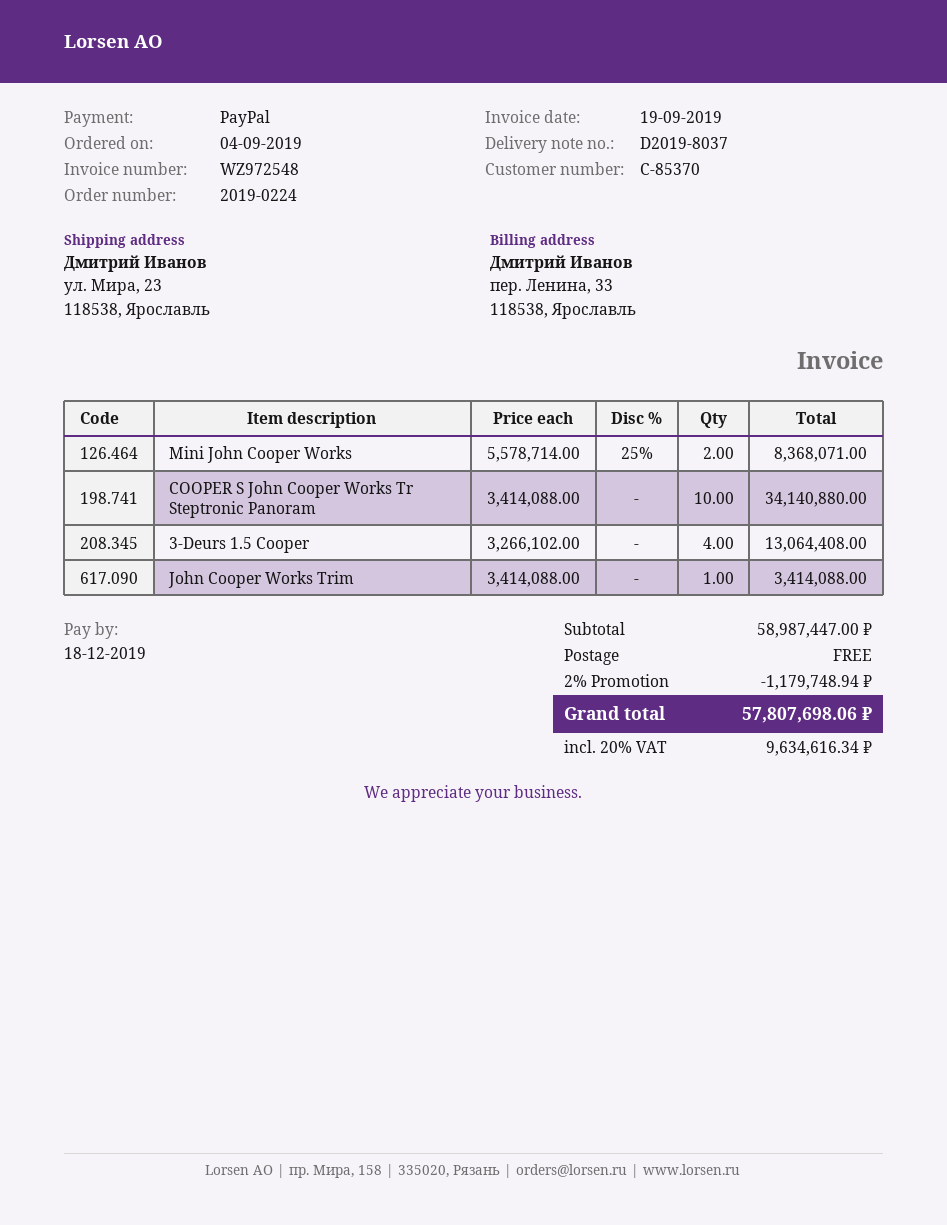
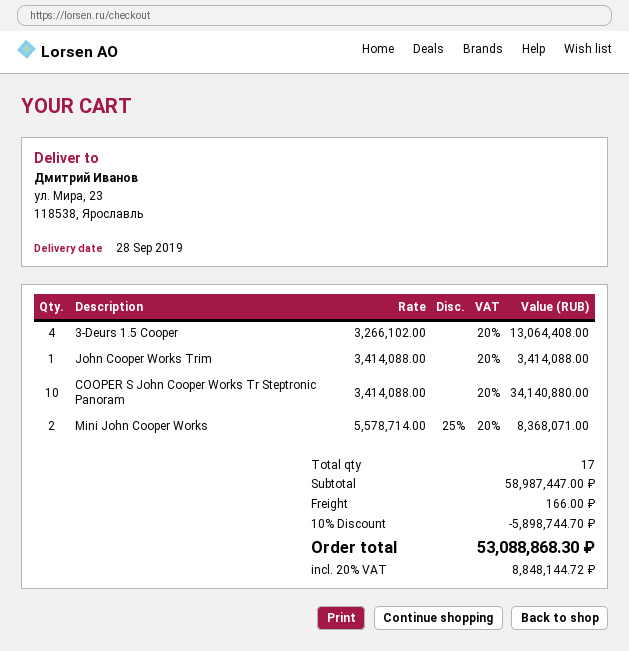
discount: 2% = 1179748.94 -> 10% = 5898744.70
shipping: 0.00 -> 166.00
tax: 20% = 9634616.34 -> 20% = 8848144.72
total: 57807698.06 -> 53088868.30

